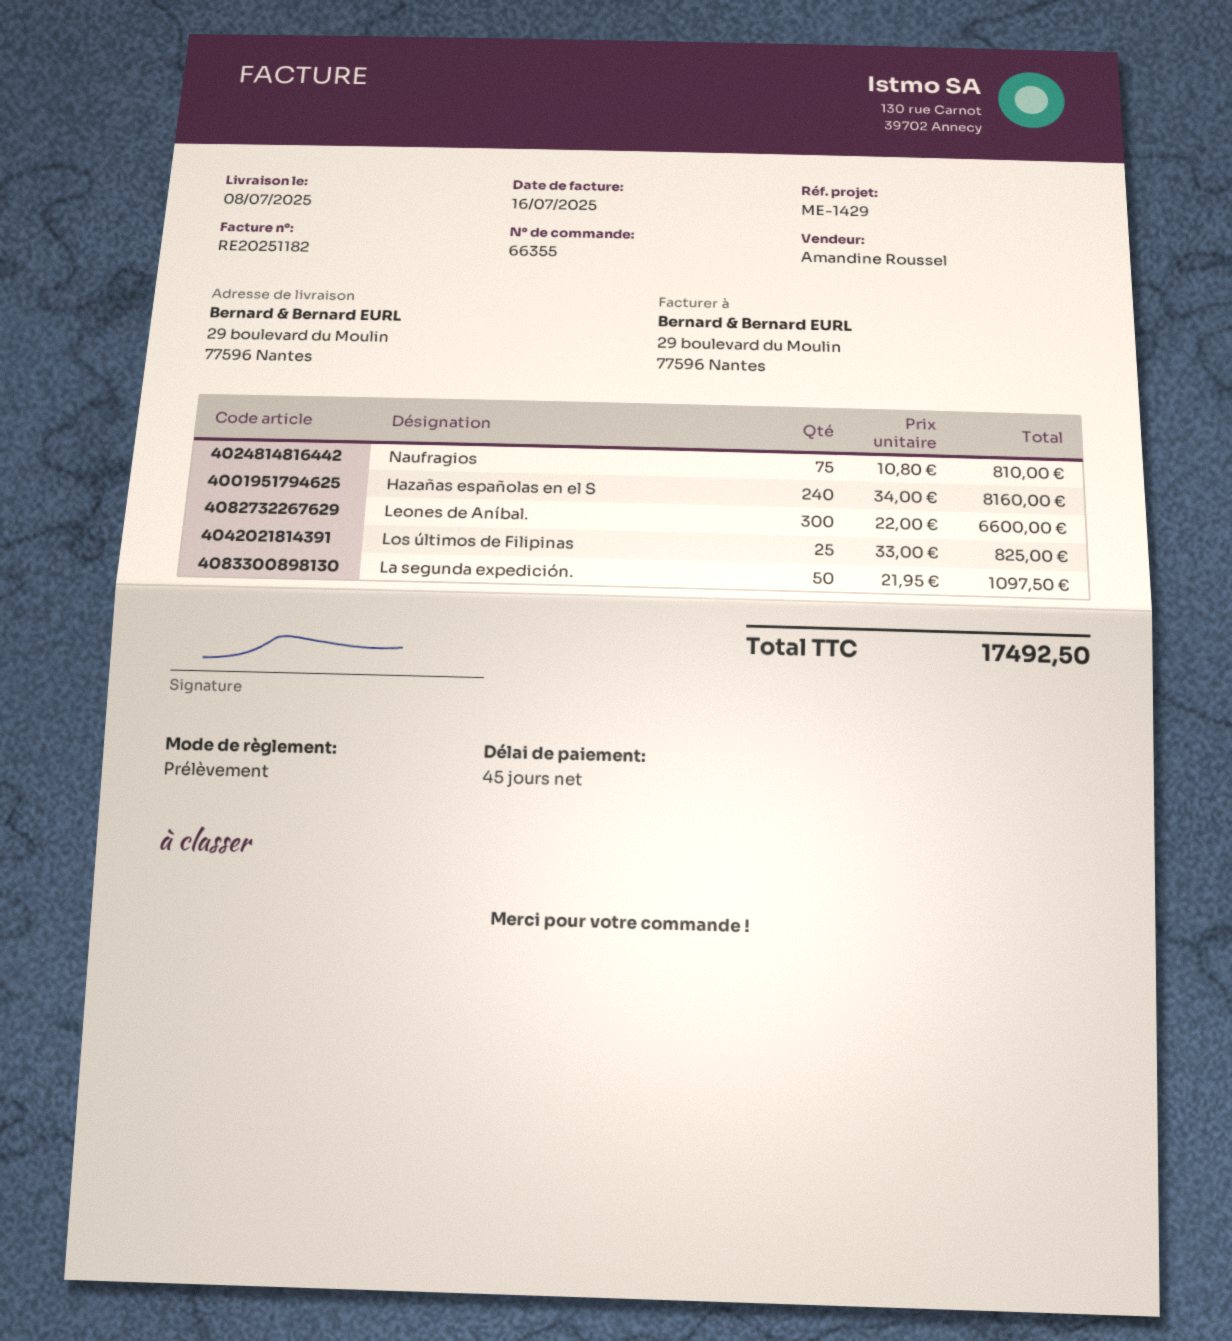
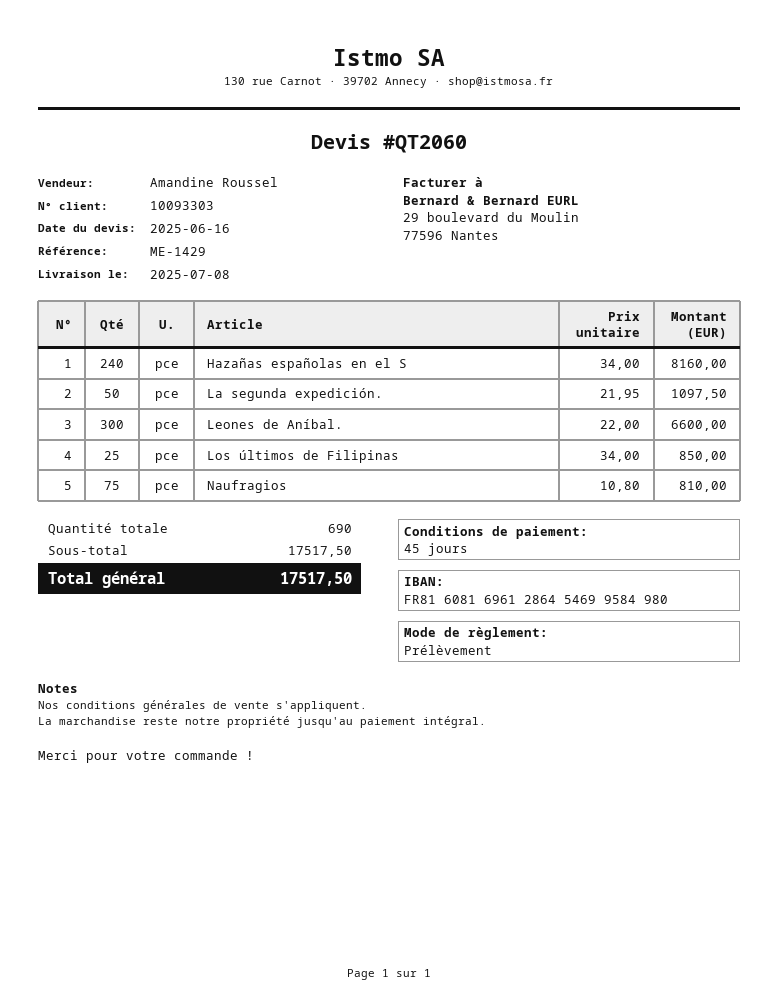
Los últimos de Filipinas: 25 x 33.00 = 825.00 -> 25 x 34.00 = 850.00
total: 17492.50 -> 17517.50

